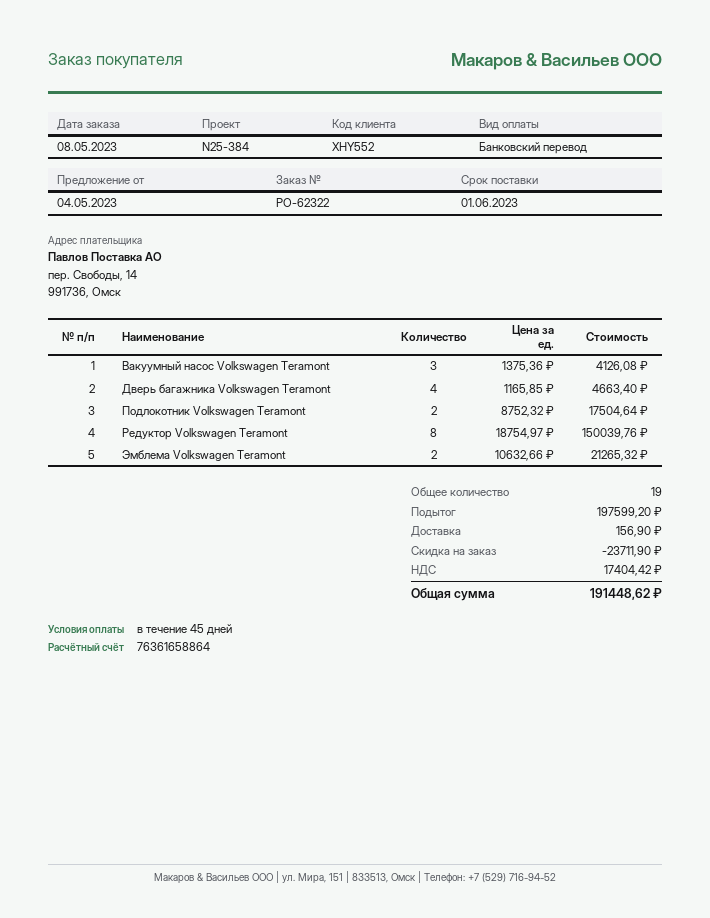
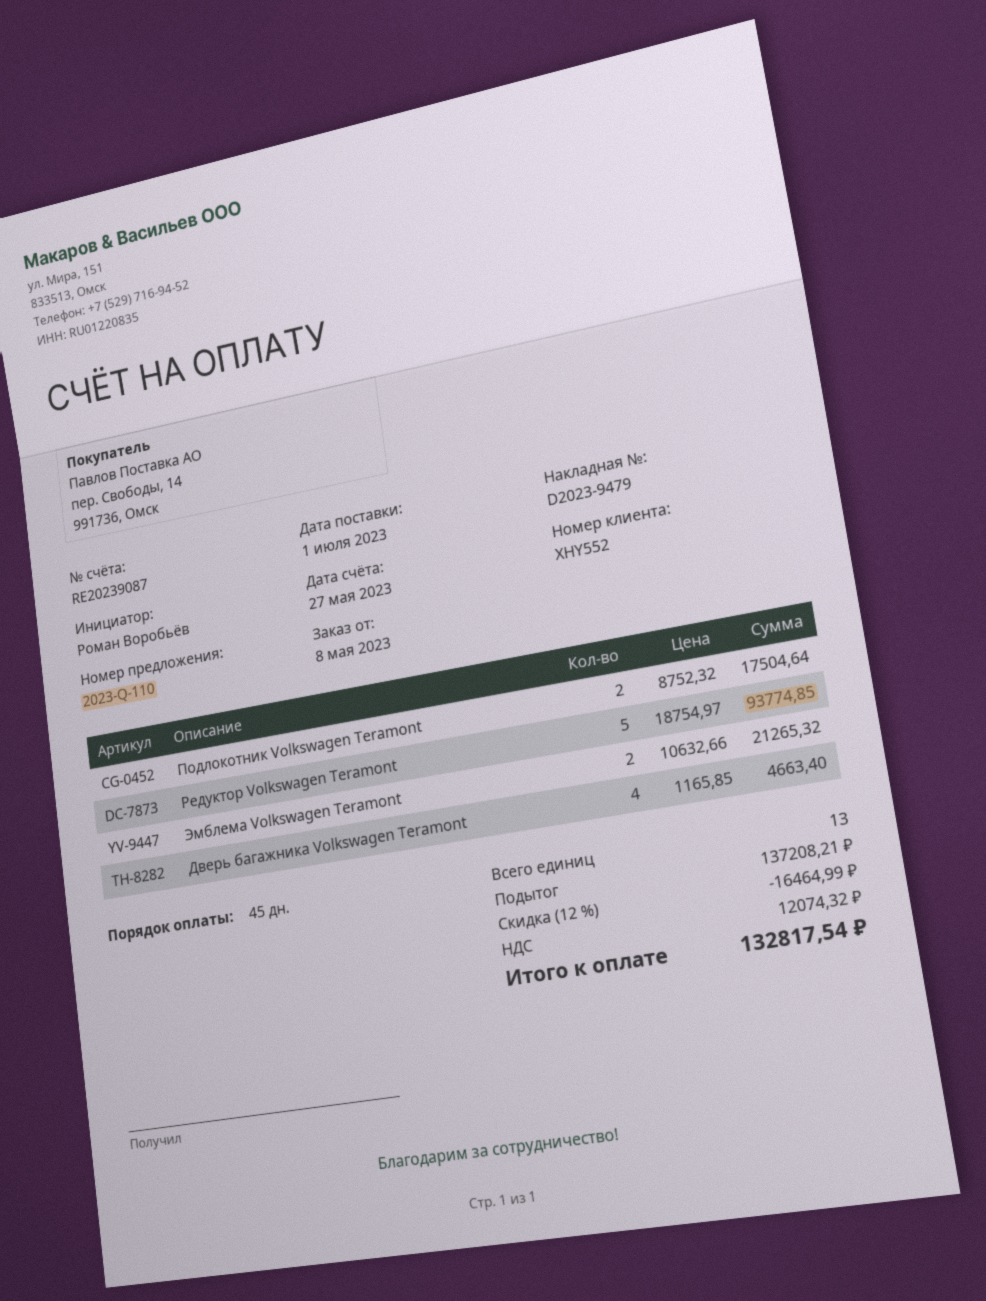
delivery date: 2023-06-01 -> 2023-07-01
Вакуумный насос Volkswagen Teramont: 3 x 1375.36 = 4126.08 -> none
Редуктор Volkswagen Teramont: 8 x 18754.97 = 150039.76 -> 5 x 18754.97 = 93774.85
total quantity: 19 -> 13
subtotal: 197599.20 -> 137208.21
discount: 23711.90 -> 16464.99
shipping: 156.90 -> none
tax: 17404.42 -> 12074.32
total: 191448.62 -> 132817.54

